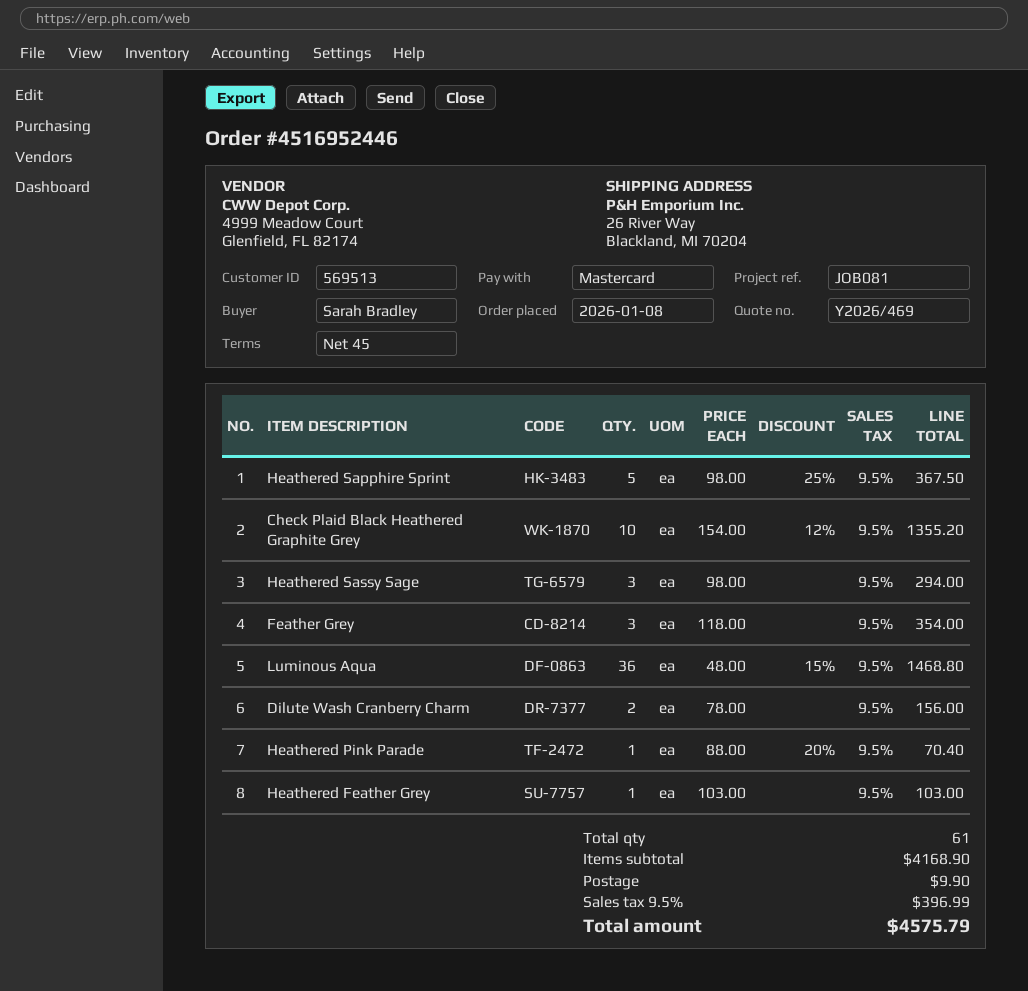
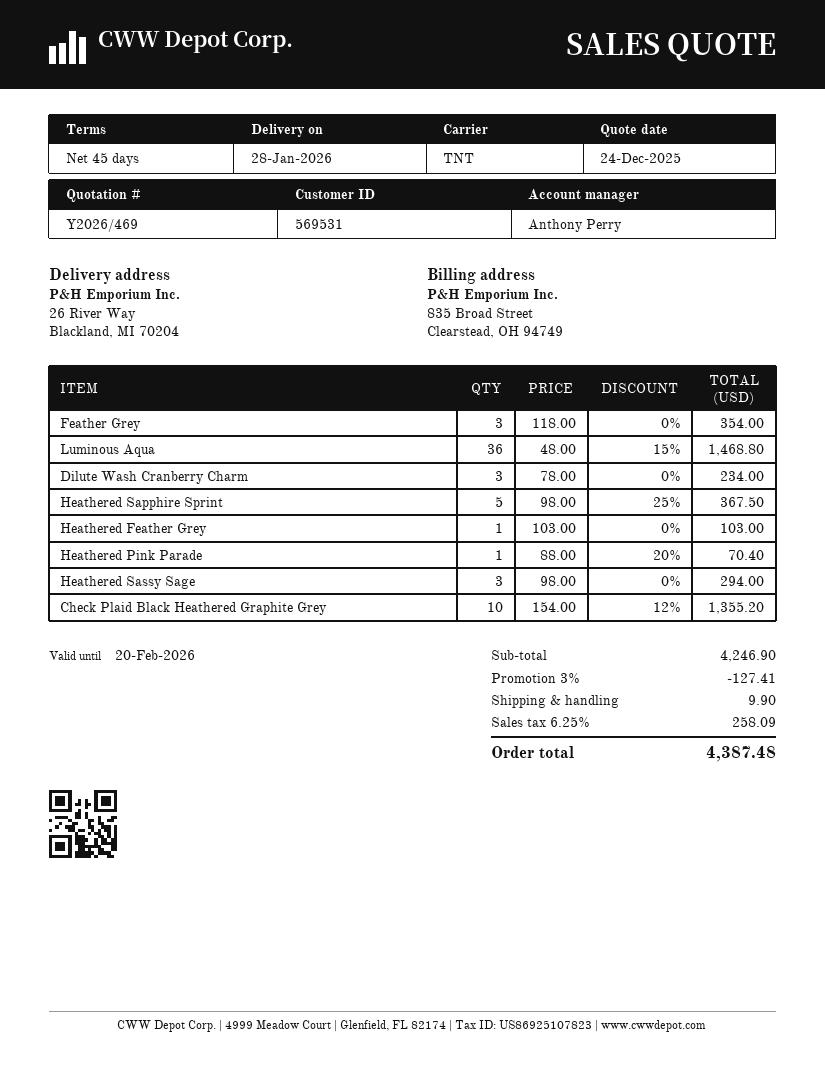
customer number: 569513 -> 569531
Dilute Wash Cranberry Charm: 2 x 78.00 = 156.00 -> 3 x 78.00 = 234.00
subtotal: 4168.90 -> 4246.90
discount: none -> 3% = 127.41
tax: 9.5% = 396.99 -> 6.25% = 258.09
total: 4575.79 -> 4387.48

